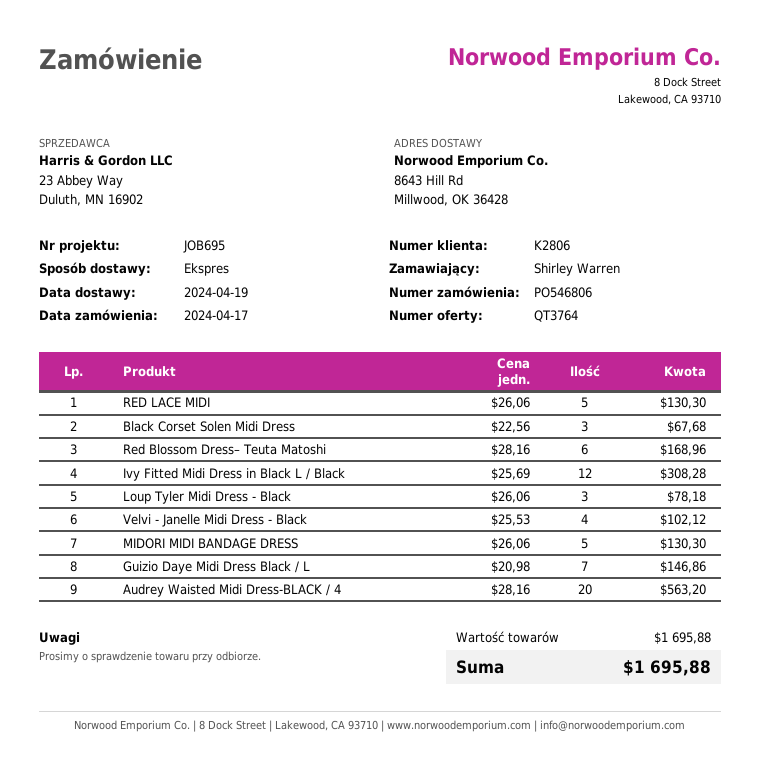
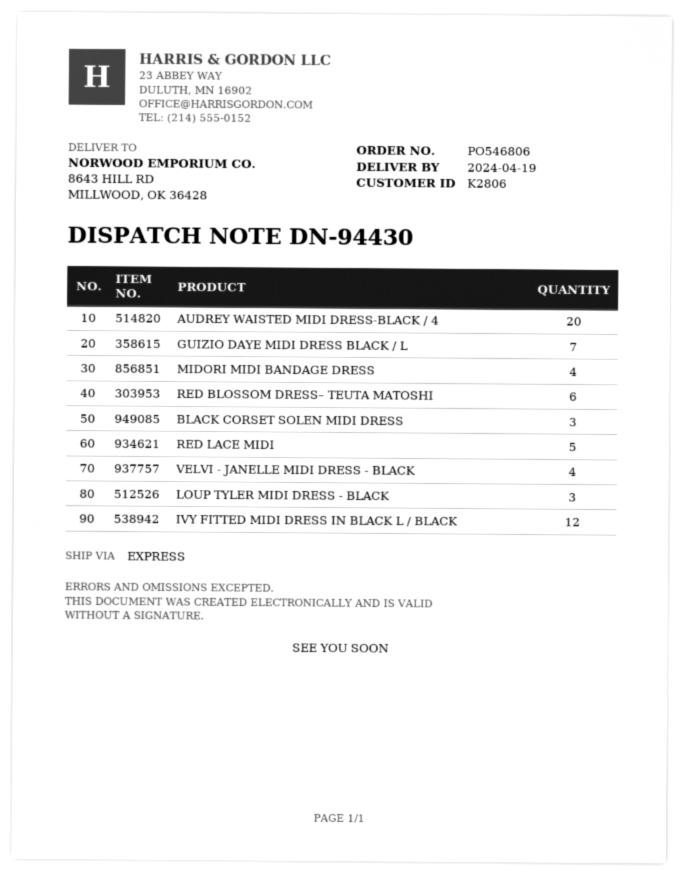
MIDORI MIDI BANDAGE DRESS: 5 -> 4

